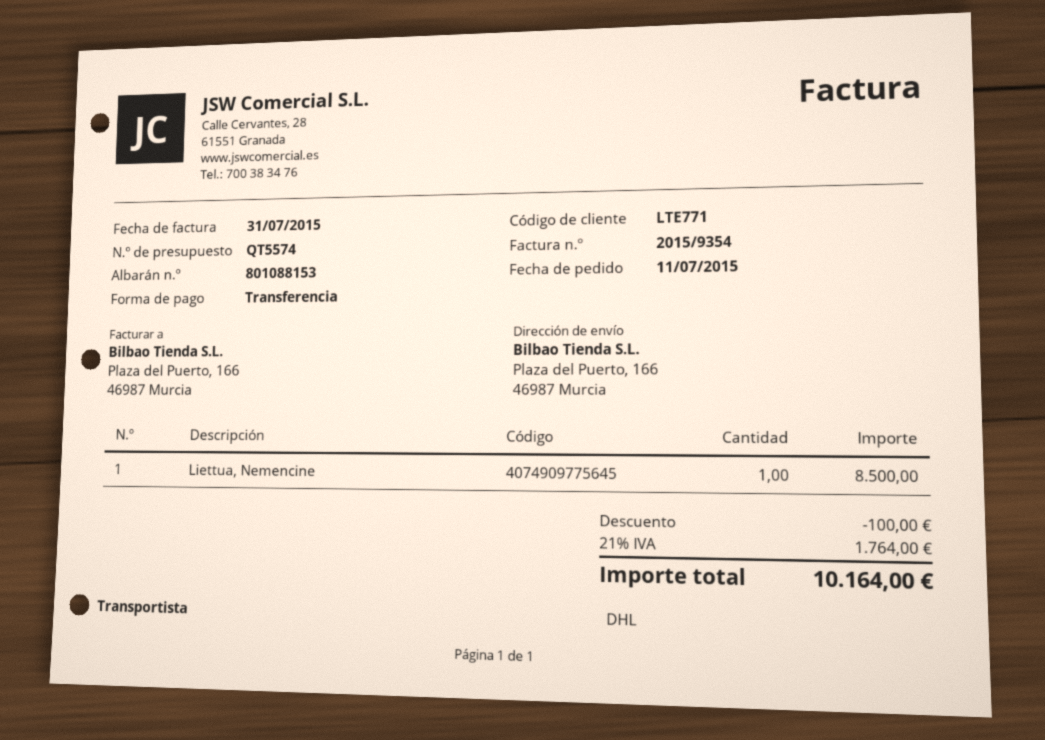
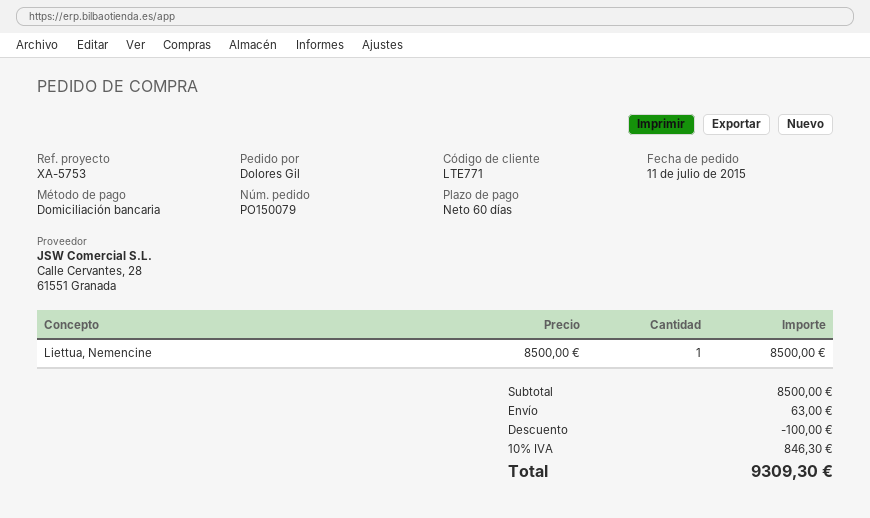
payment method: bank transfer -> direct debit
shipping: none -> 63.00
tax: 21% = 1764.00 -> 10% = 846.30
total: 10164.00 -> 9309.30

